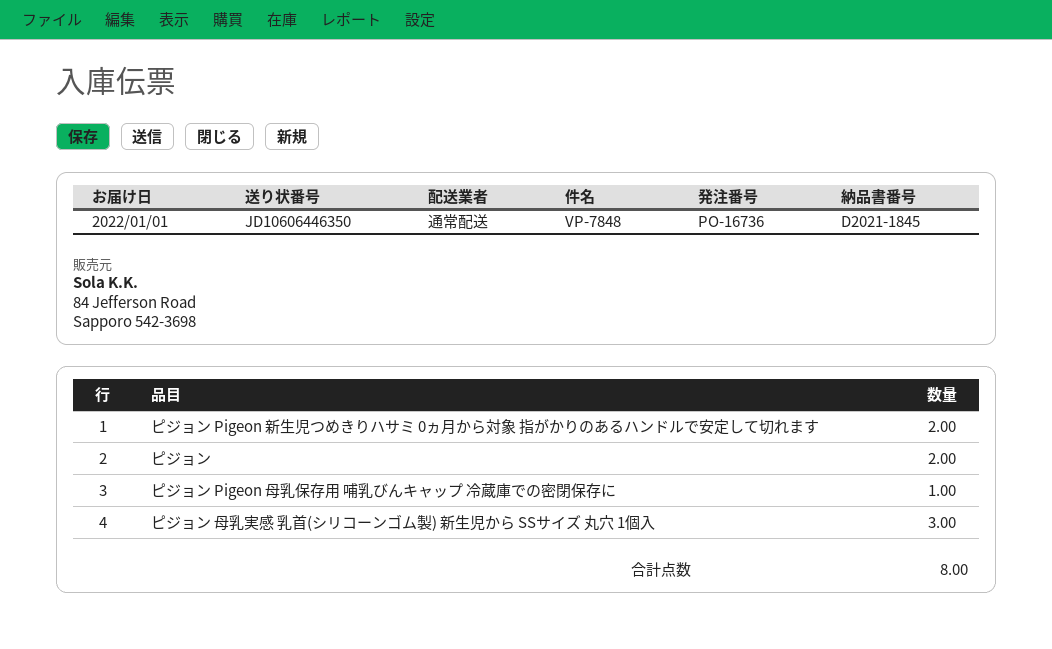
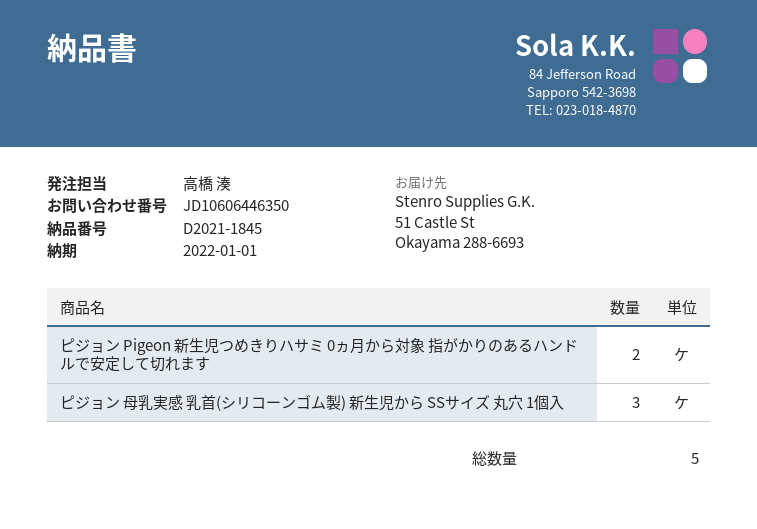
ピジョン: 2 -> none
ピジョン Pigeon 母乳保存用 哺乳びんキャップ 冷蔵庫での密閉保存に: 1 -> none
total quantity: 8 -> 5

